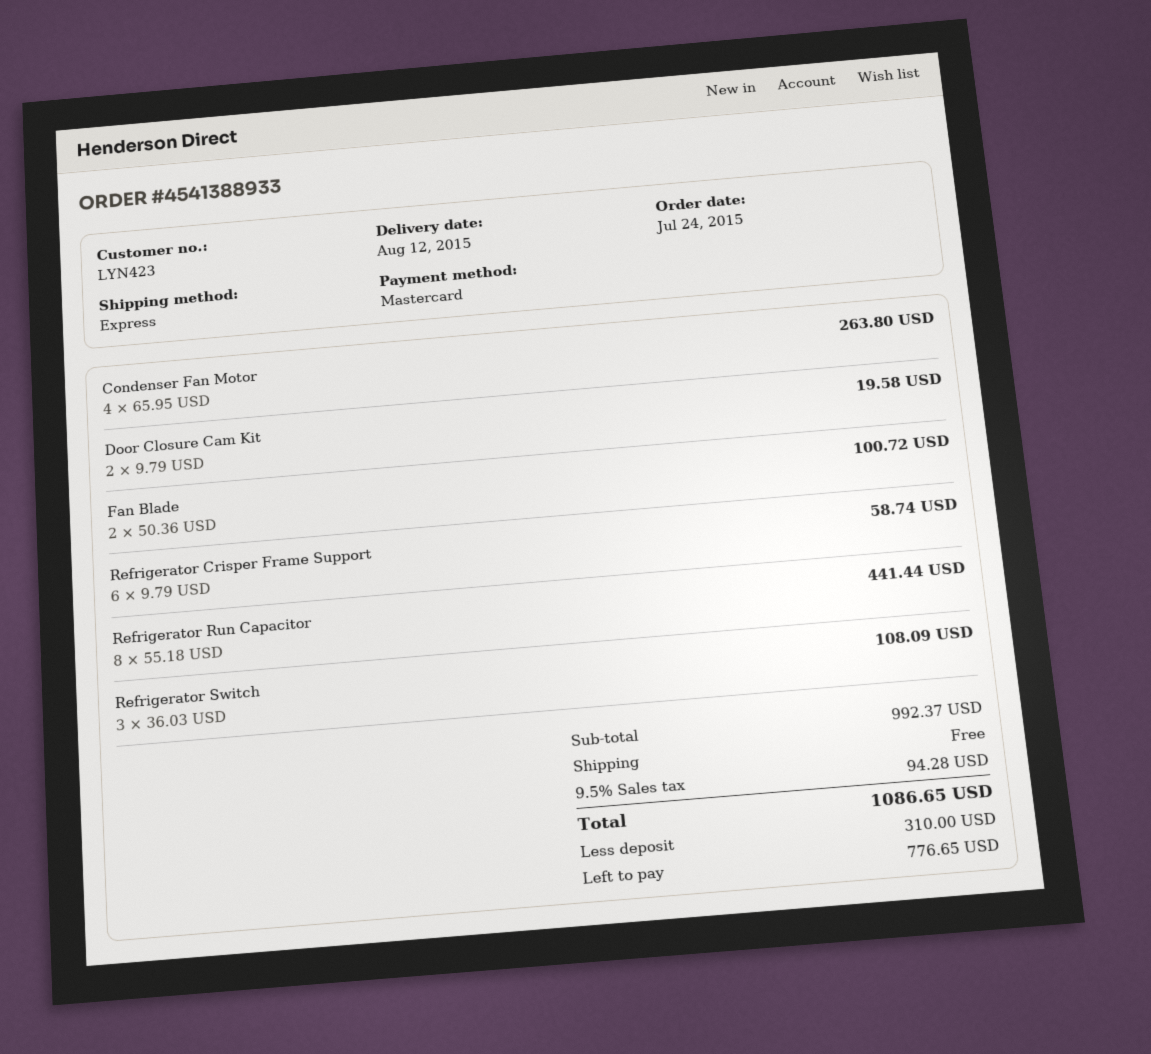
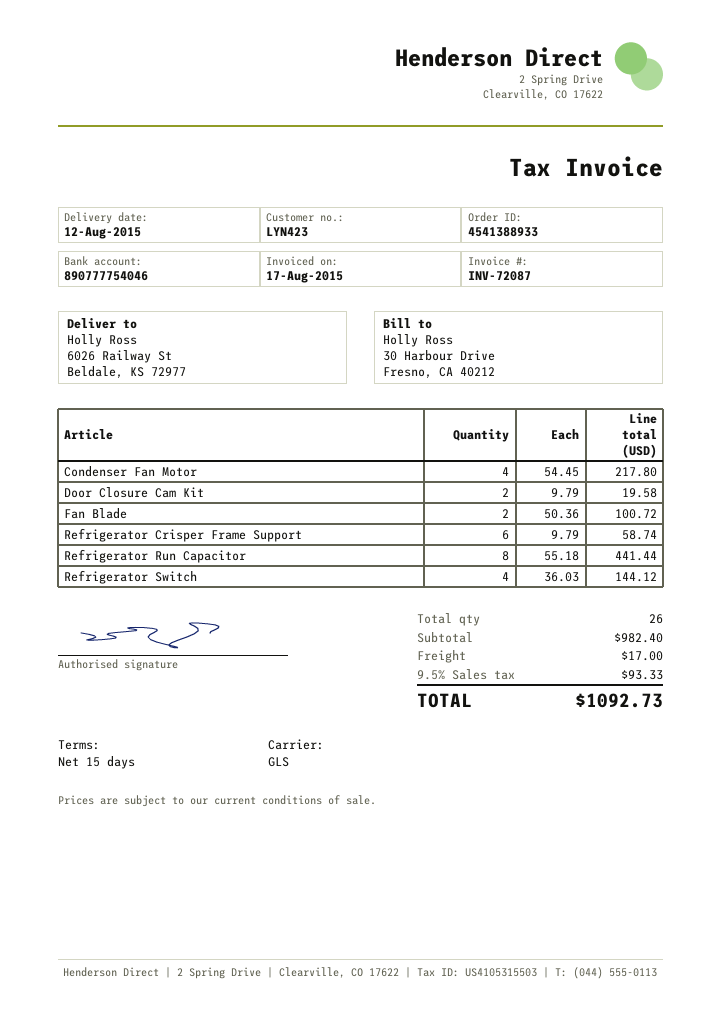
shipping method: express -> GLS
Condenser Fan Motor: 4 x 65.95 = 263.80 -> 4 x 54.45 = 217.80
Refrigerator Switch: 3 x 36.03 = 108.09 -> 4 x 36.03 = 144.12
subtotal: 992.37 -> 982.40
shipping: 0.00 -> 17.00
tax: 9.5% = 94.28 -> 9.5% = 93.33
total: 1086.65 -> 1092.73

